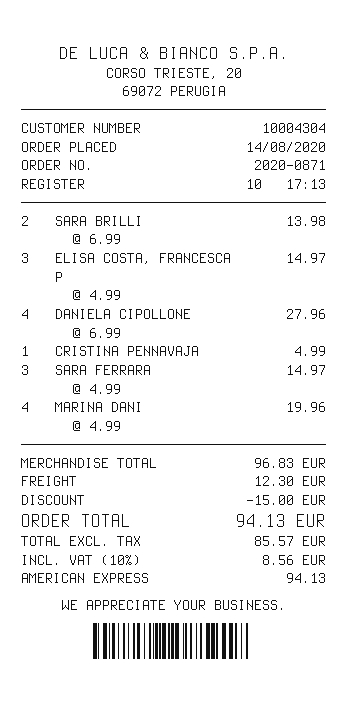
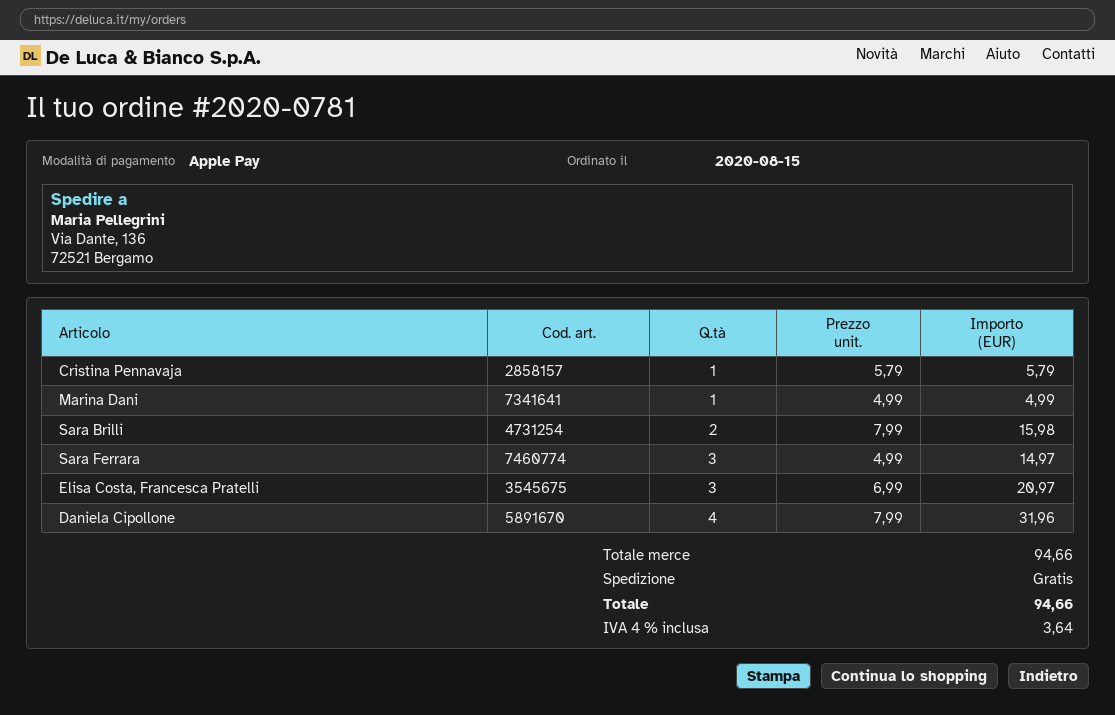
order number: 2020-0871 -> 2020-0781
order date: 2020-08-14 -> 2020-08-15
payment method: American Express -> Apple Pay
SARA BRILLI: 2 x 6.99 = 13.98 -> 2 x 7.99 = 15.98
ELISA COSTA, FRANCESCA P: 3 x 4.99 = 14.97 -> 3 x 6.99 = 20.97
DANIELA CIPOLLONE: 4 x 6.99 = 27.96 -> 4 x 7.99 = 31.96
CRISTINA PENNAVAJA: 1 x 4.99 = 4.99 -> 1 x 5.79 = 5.79
MARINA DANI: 4 x 4.99 = 19.96 -> 1 x 4.99 = 4.99
subtotal: 96.83 -> 94.66
discount: 15.00 -> none
shipping: 12.30 -> 0.00
tax: 10% = 8.56 -> 4% = 3.64
total: 94.13 -> 94.66

